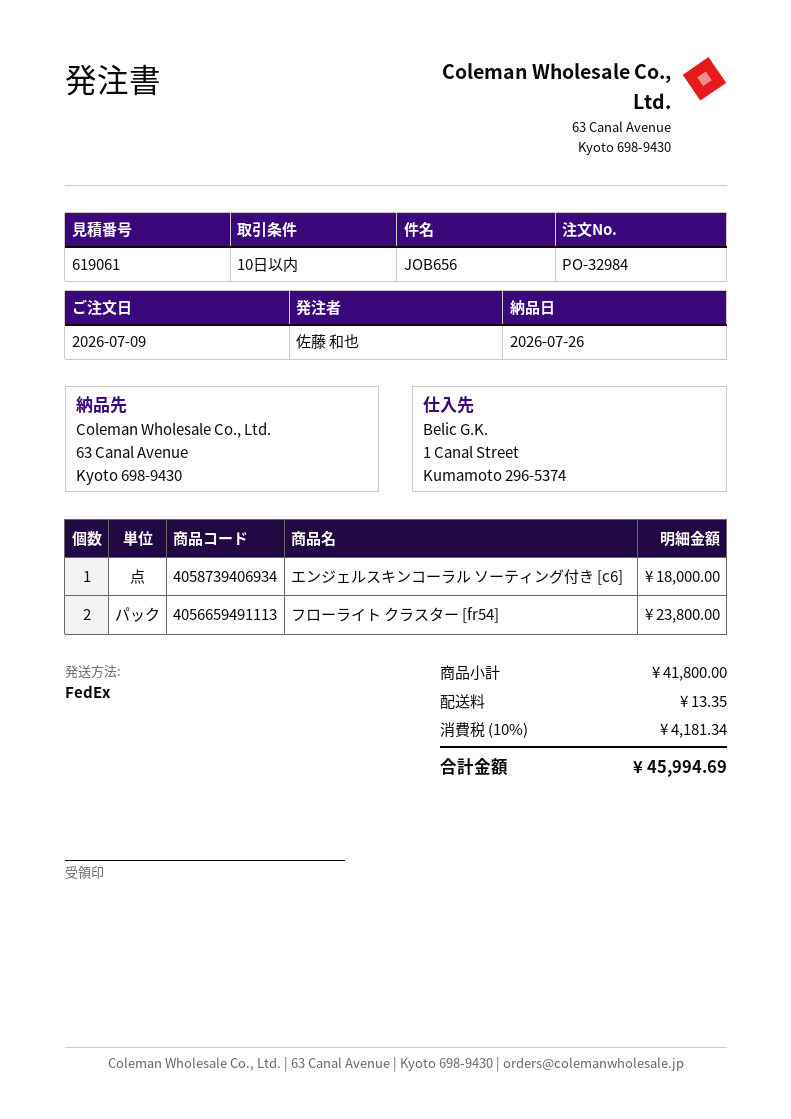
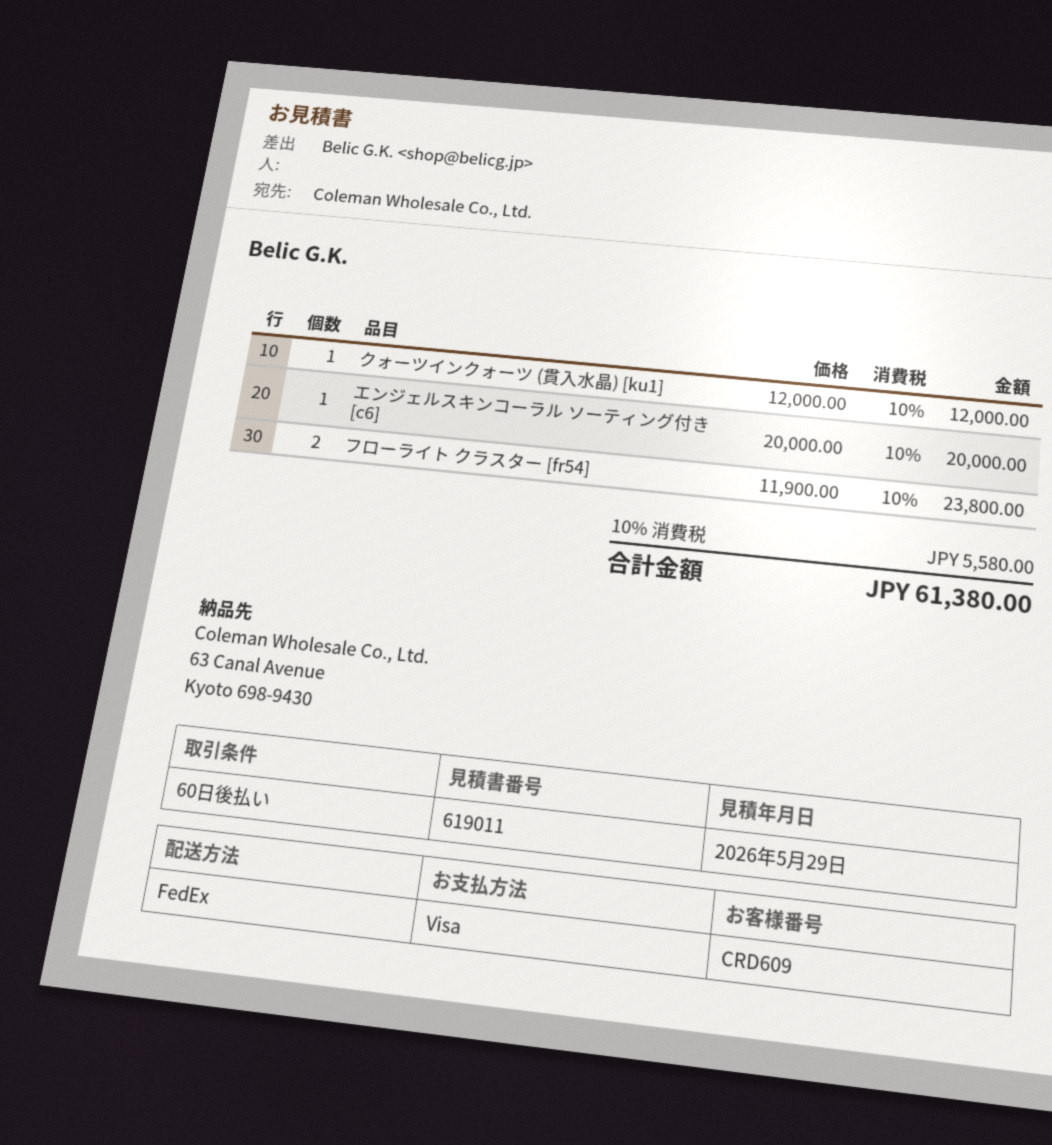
quote number: 619061 -> 619011
payment terms: 10 days -> 60 days
エンジェルスキンコーラル ソーティング付き [c6]: 1 for 18000.00 -> 1 for 20000.00
クォーツインクォーツ (貫入水晶) [ku1]: none -> 1 for 12000.00
shipping: 13.35 -> none
tax: 10% = 4181.34 -> 10% = 5580.00
total: 45994.69 -> 61380.00

